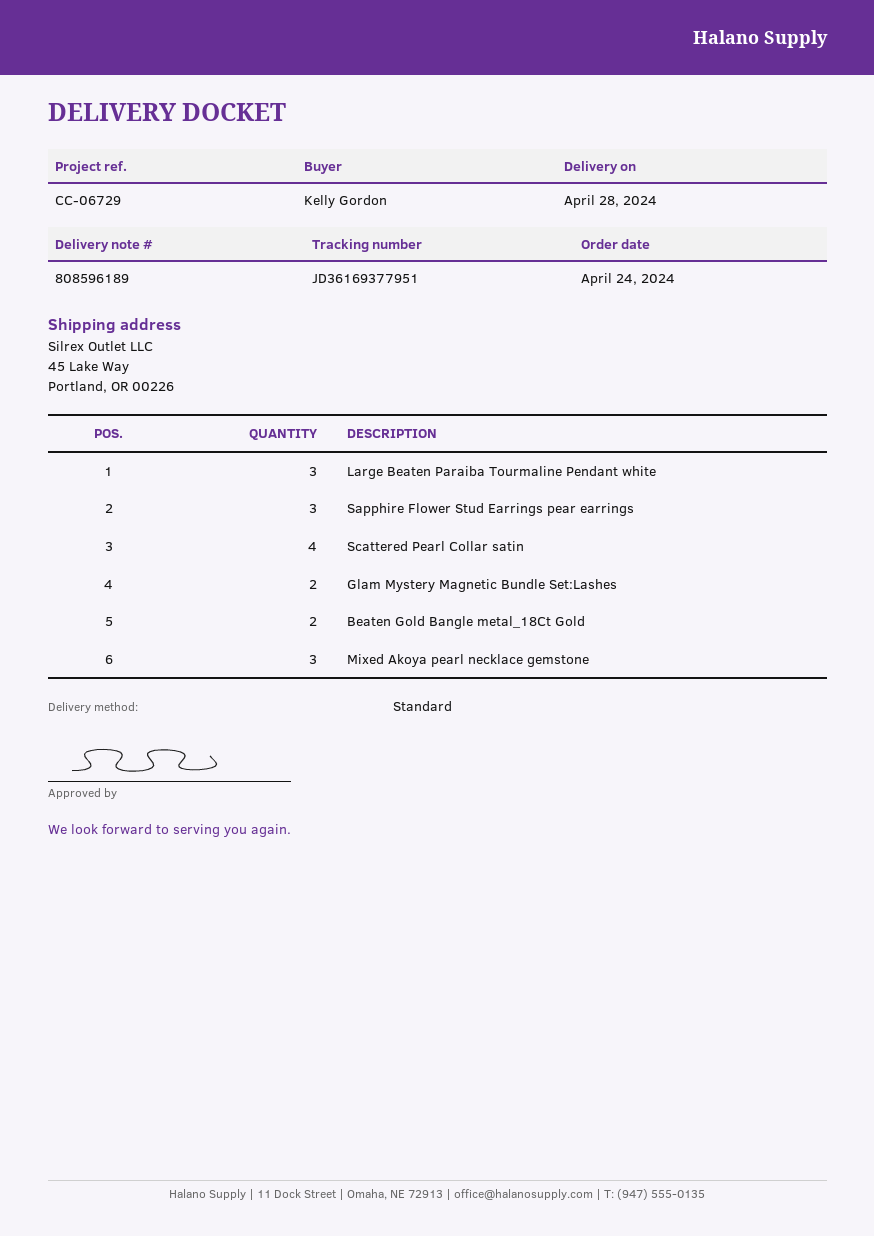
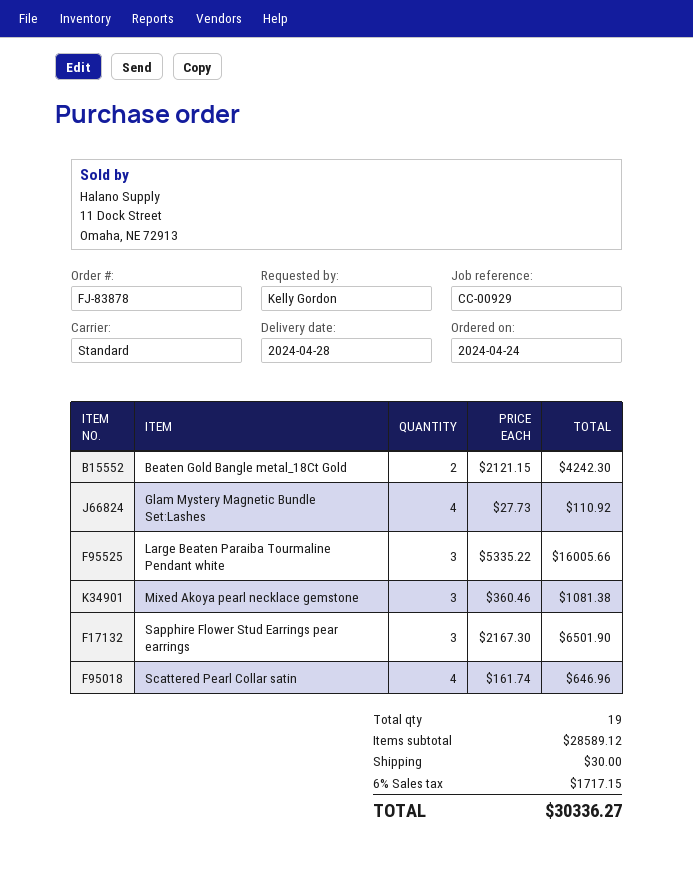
reference: CC-06729 -> CC-00929
Glam Mystery Magnetic Bundle Set:Lashes: 2 -> 4

